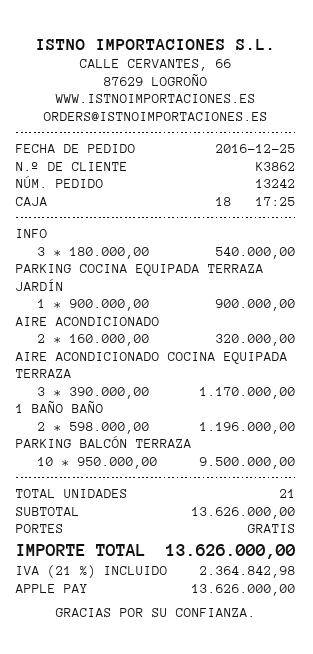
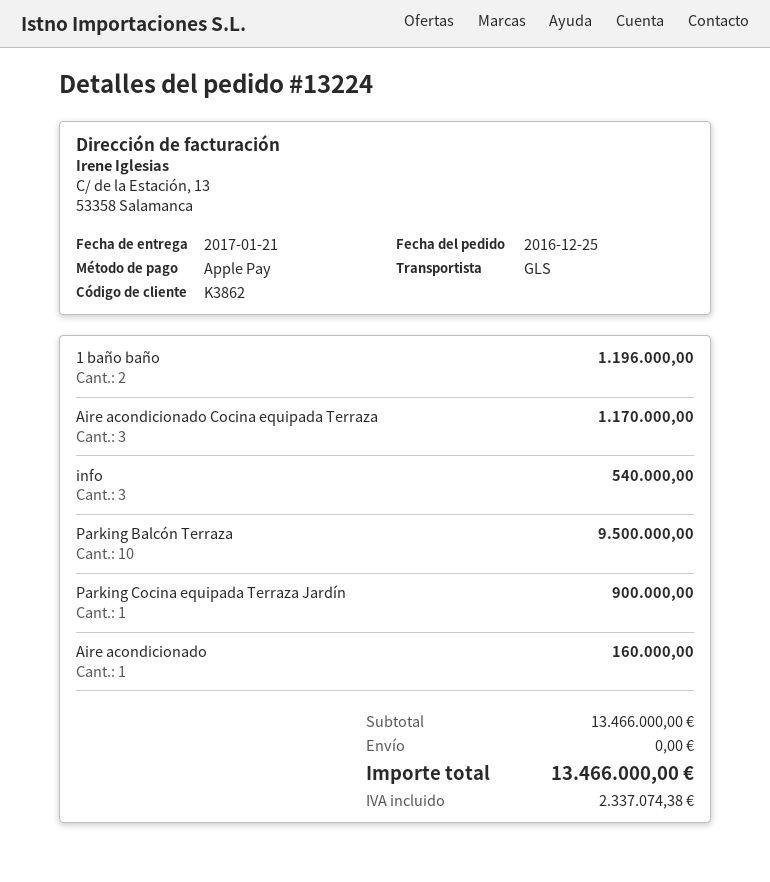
order number: 13242 -> 13224
AIRE ACONDICIONADO: 2 for 320000.00 -> 1 for 160000.00
subtotal: 13626000.00 -> 13466000.00
tax: 2364842.98 -> 2337074.38
total: 13626000.00 -> 13466000.00

